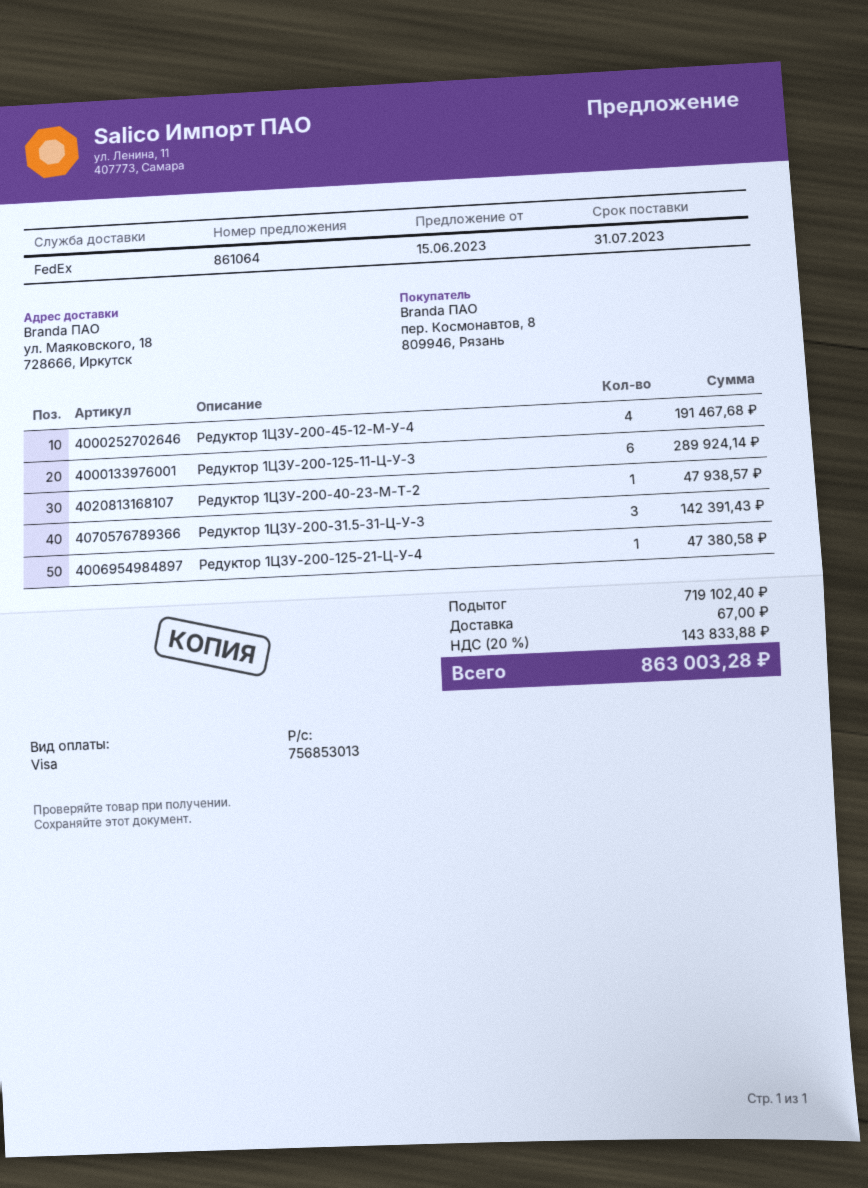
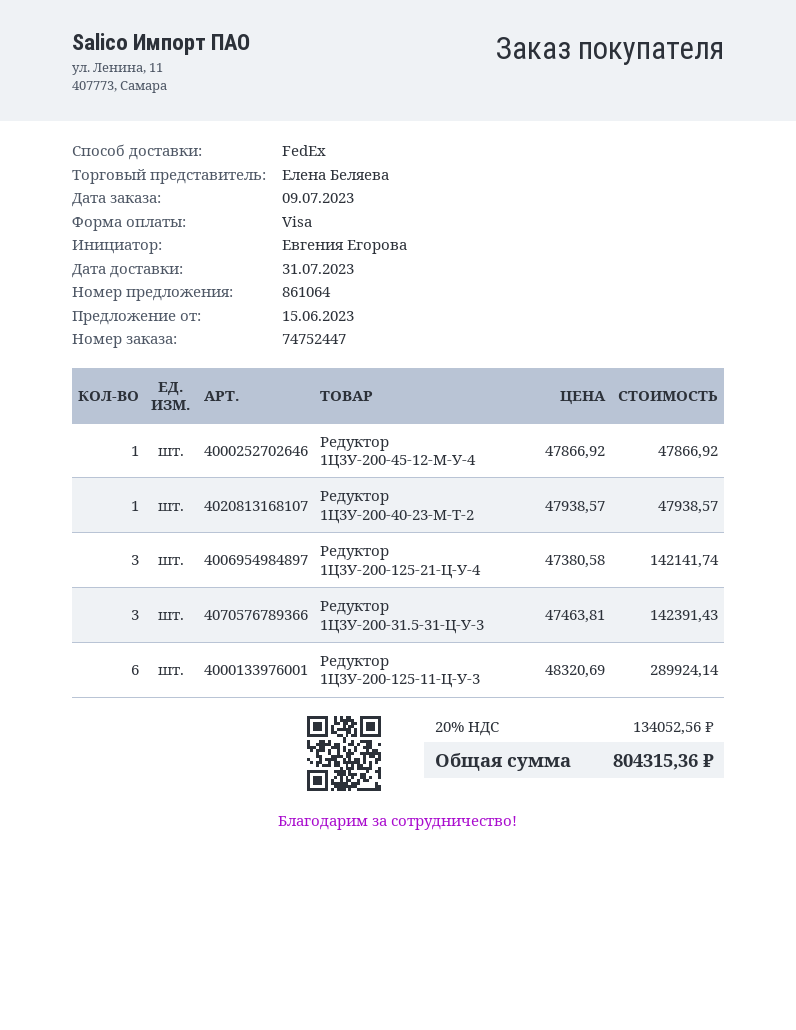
Редуктор 1Ц3У-200-45-12-М-У-4: 4 for 191467.68 -> 1 for 47866.92
Редуктор 1Ц3У-200-125-21-Ц-У-4: 1 for 47380.58 -> 3 for 142141.74
shipping: 67.00 -> none
tax: 20% = 143833.88 -> 20% = 134052.56
total: 863003.28 -> 804315.36

